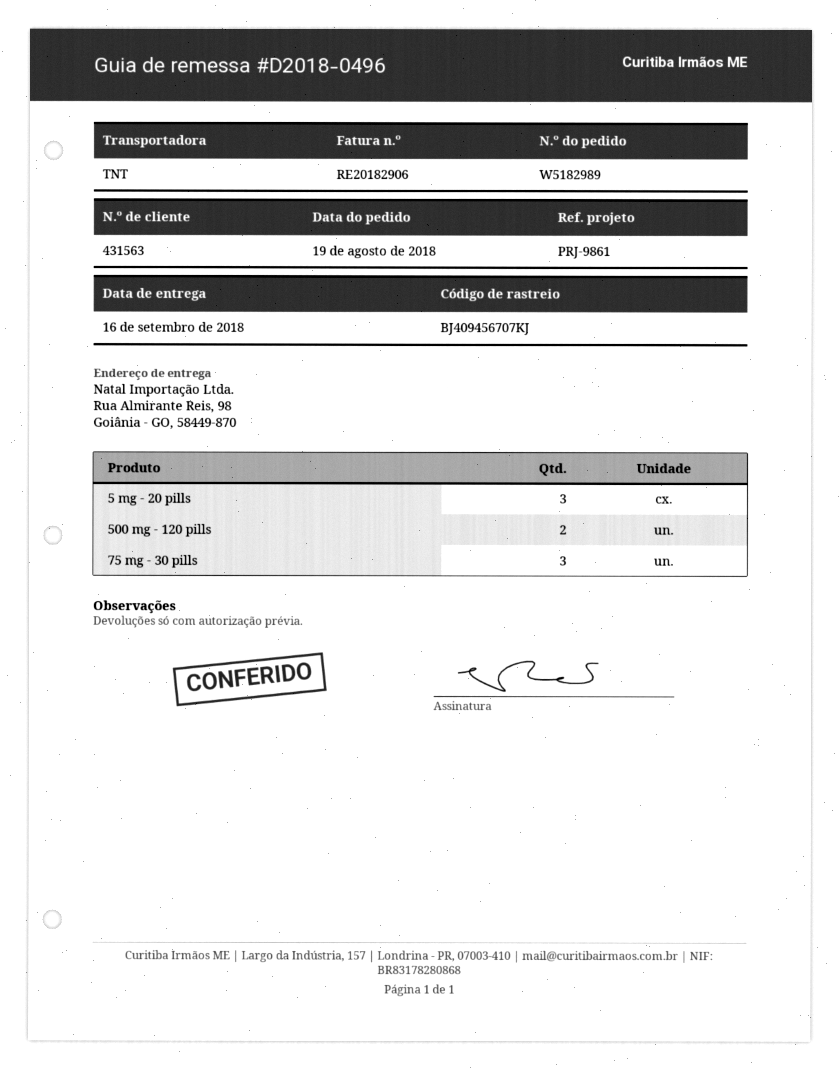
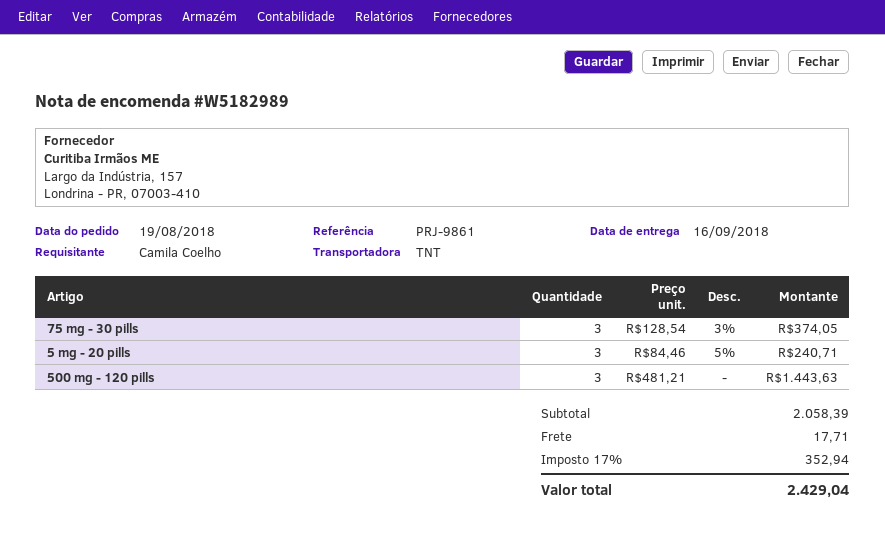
500 mg - 120 pills: 2 -> 3

